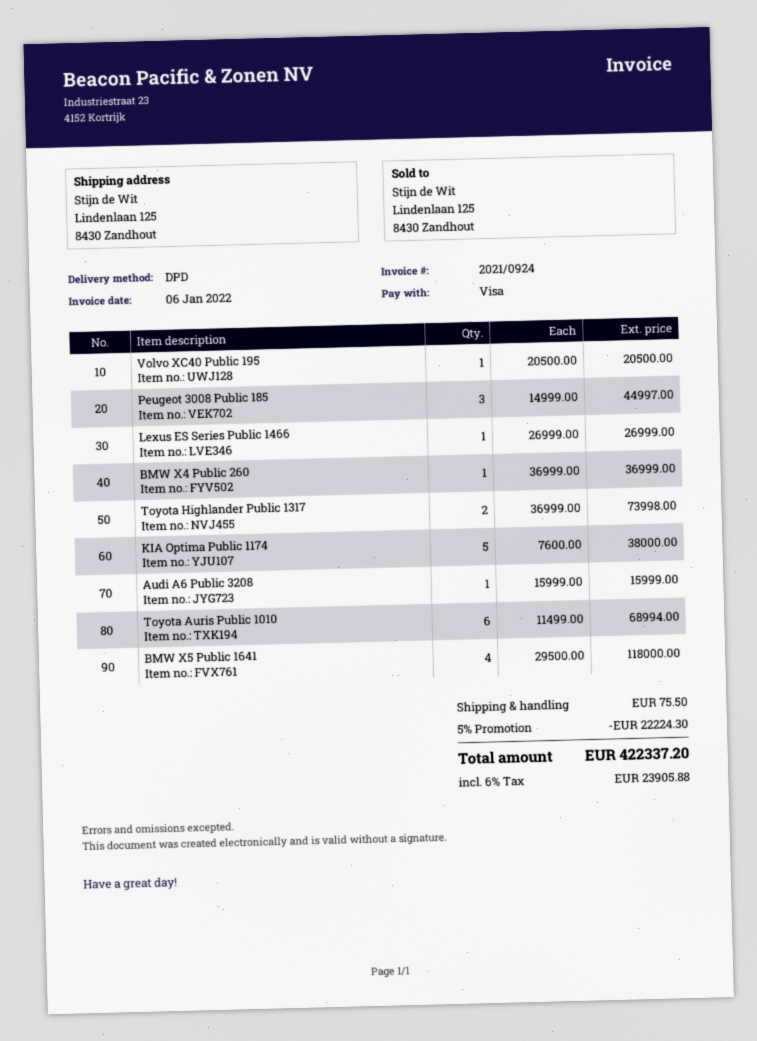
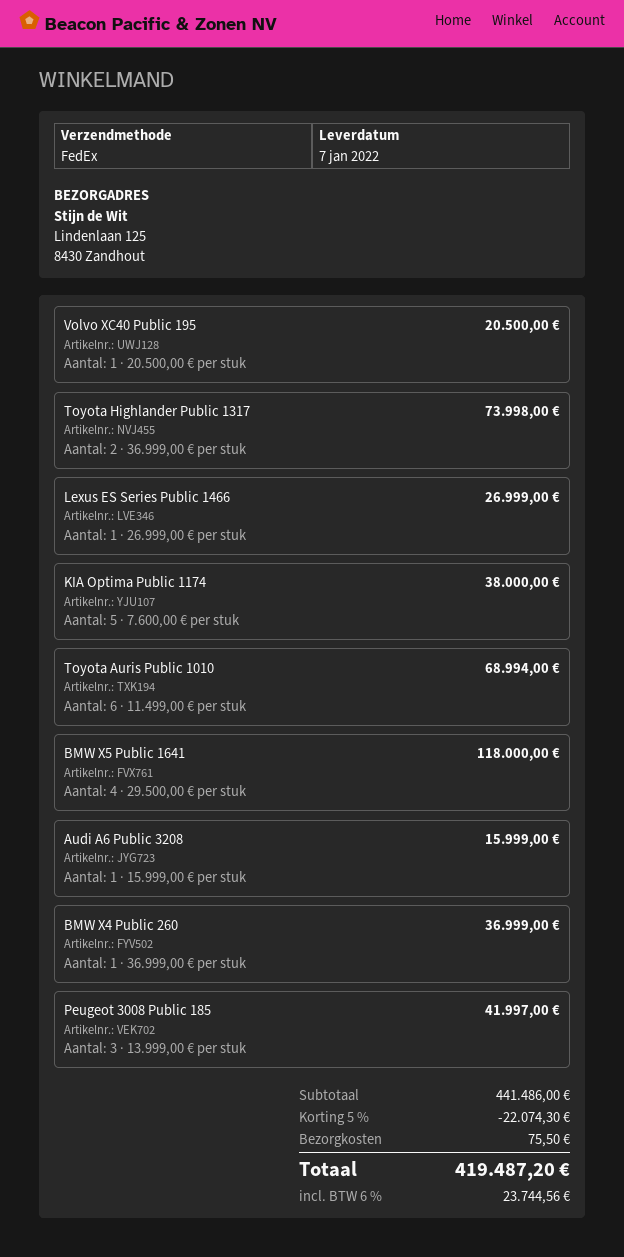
shipping method: DPD -> FedEx
Peugeot 3008 Public 185: 3 x 14999.00 = 44997.00 -> 3 x 13999.00 = 41997.00
discount: 5% = 22224.30 -> 5% = 22074.30
tax: 6% = 23905.88 -> 6% = 23744.56
total: 422337.20 -> 419487.20

